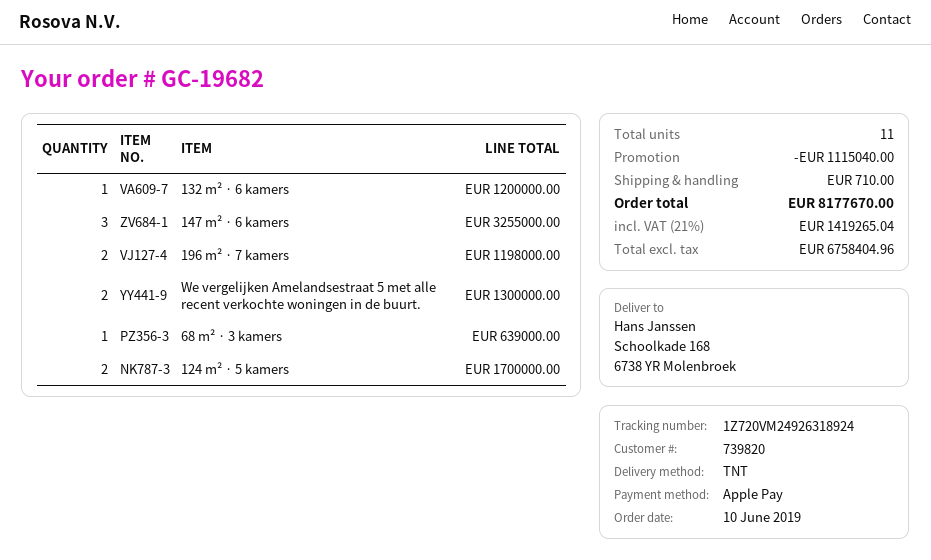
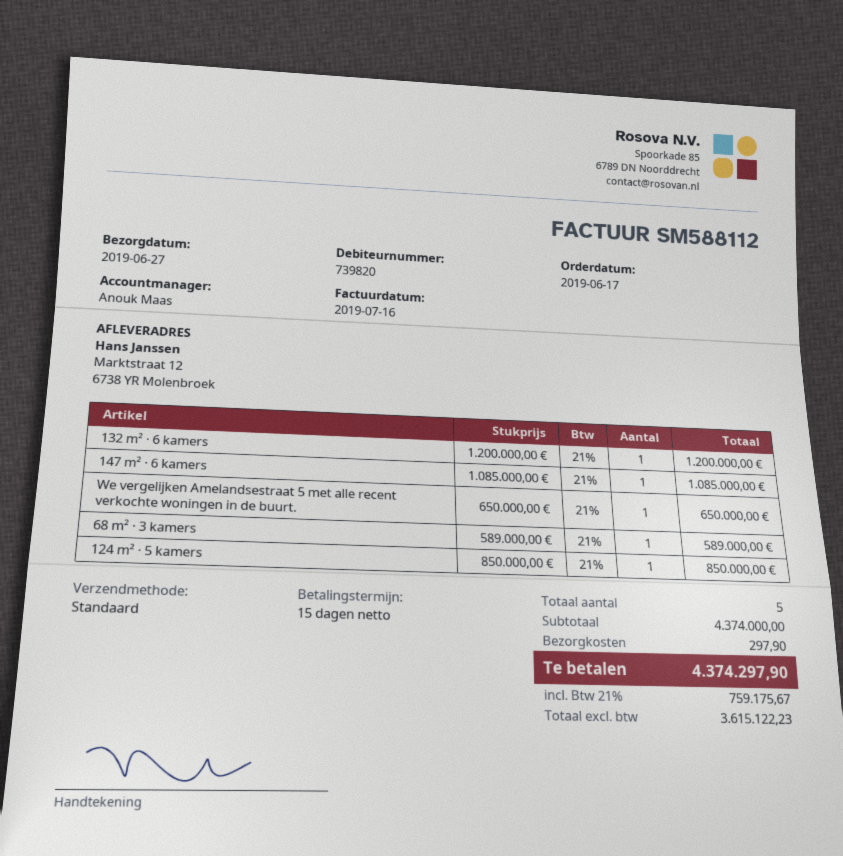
order date: 2019-06-10 -> 2019-06-17
shipping method: TNT -> standard
ship to: Schoolkade 168, 6738 YR Molenbroek -> Marktstraat 12, 6738 YR Molenbroek
147 m² · 6 kamers: 3 for 3255000.00 -> 1 for 1085000.00
196 m² · 7 kamers: 2 for 1198000.00 -> none
We vergelijken Amelandsestraat 5 met alle recent verkochte woningen in de buurt.: 2 for 1300000.00 -> 1 for 650000.00
68 m² · 3 kamers: 1 for 639000.00 -> 1 for 589000.00
124 m² · 5 kamers: 2 for 1700000.00 -> 1 for 850000.00
total quantity: 11 -> 5
discount: 1115040.00 -> none
shipping: 710.00 -> 297.90
net: 6758404.96 -> 3615122.23
tax: 21% = 1419265.04 -> 21% = 759175.67
total: 8177670.00 -> 4374297.90

